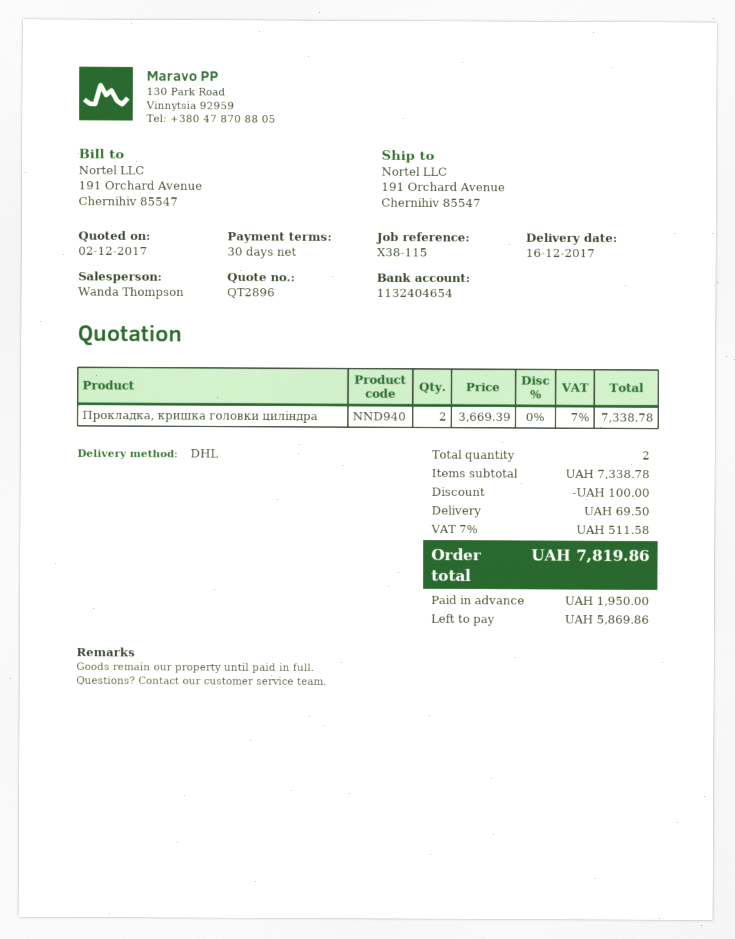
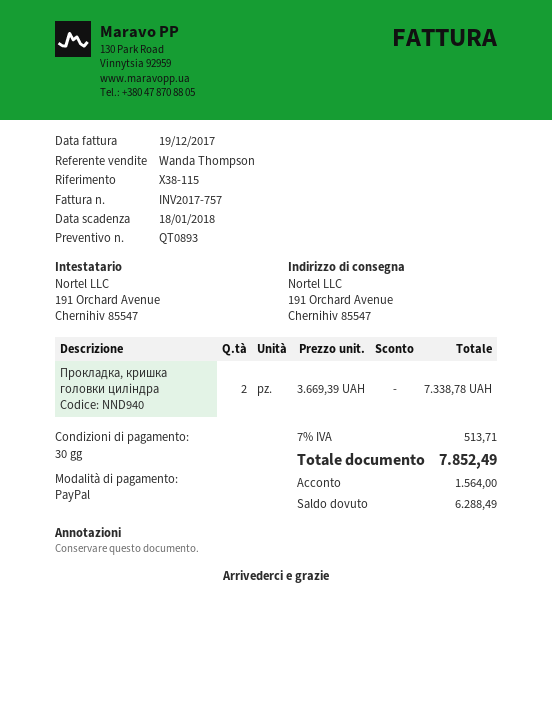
quote number: QT2896 -> QT0893
discount: 100.00 -> none
shipping: 69.50 -> none
tax: 7% = 511.58 -> 7% = 513.71
total: 7819.86 -> 7852.49
deposit: 1950.00 -> 1564.00
balance: 5869.86 -> 6288.49

